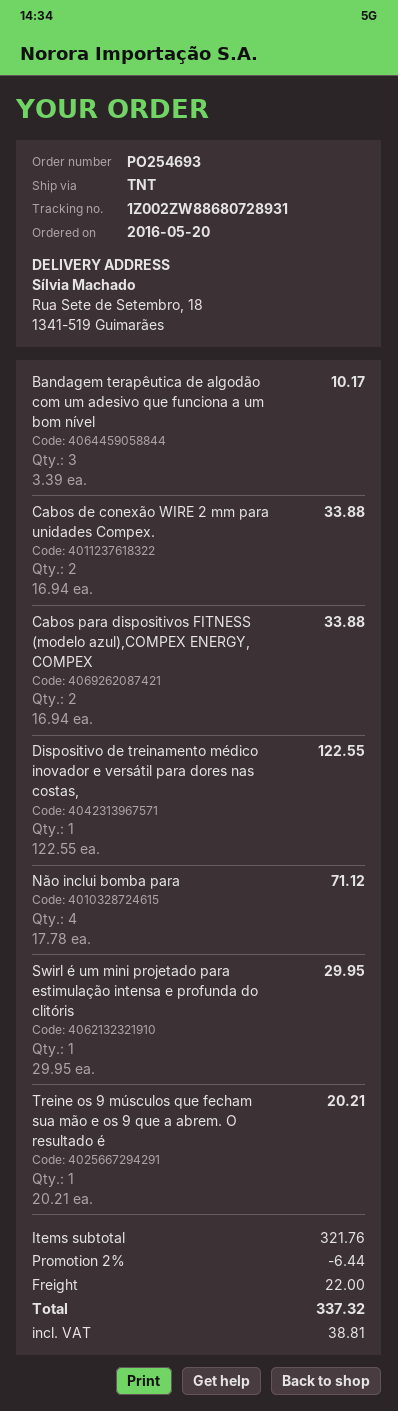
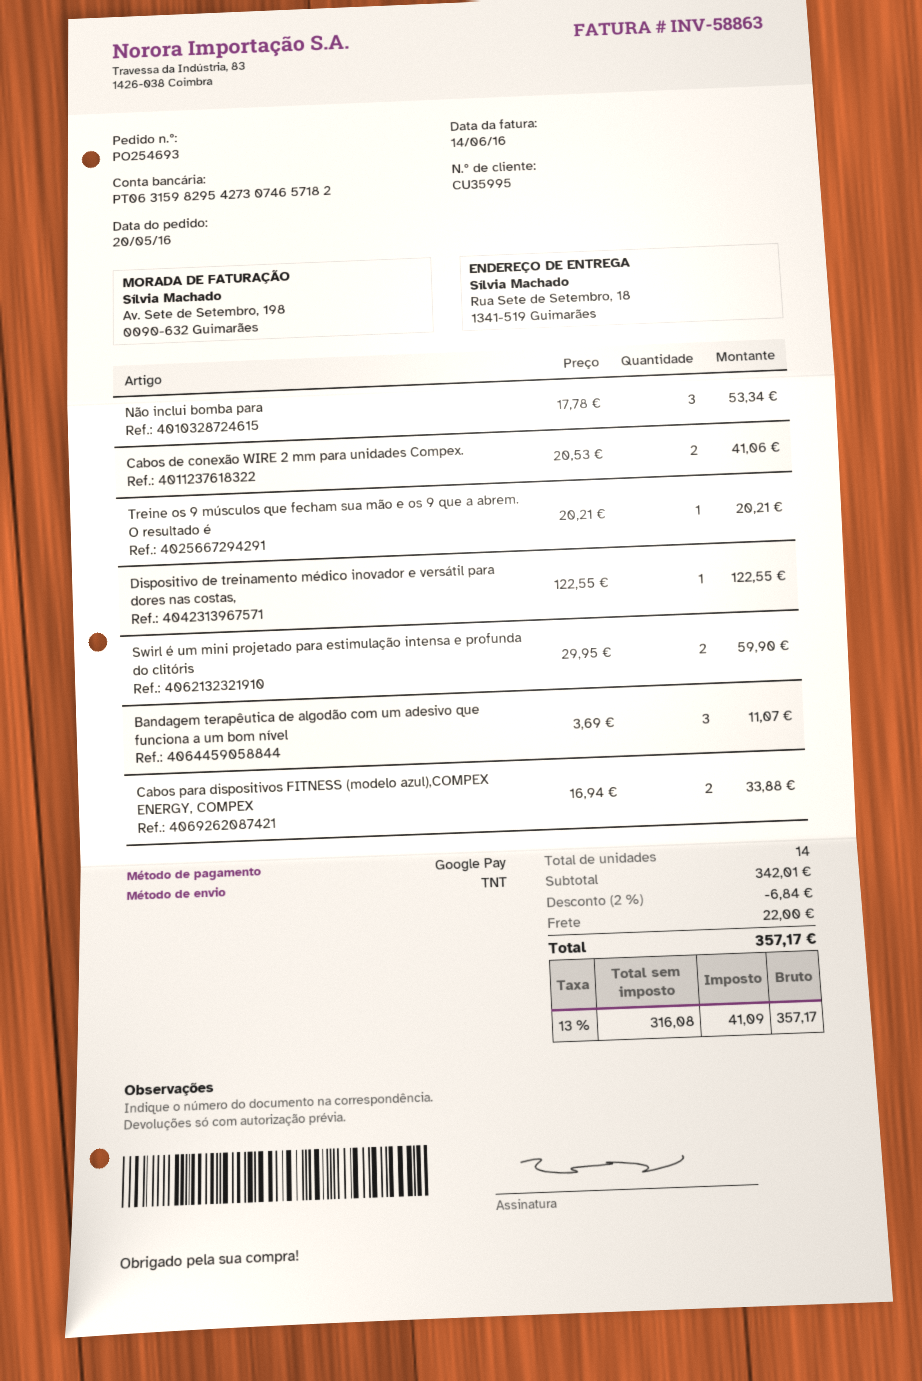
Bandagem terapêutica de algodão com um adesivo que funciona a um bom nível: 3 x 3.39 = 10.17 -> 3 x 3.69 = 11.07
Cabos de conexão WIRE 2 mm para unidades Compex.: 2 x 16.94 = 33.88 -> 2 x 20.53 = 41.06
Não inclui bomba para: 4 x 17.78 = 71.12 -> 3 x 17.78 = 53.34
Swirl é um mini projetado para estimulação intensa e profunda do clitóris: 1 x 29.95 = 29.95 -> 2 x 29.95 = 59.90
subtotal: 321.76 -> 342.01
discount: 2% = 6.44 -> 2% = 6.84
tax: 38.81 -> 41.09
total: 337.32 -> 357.17

